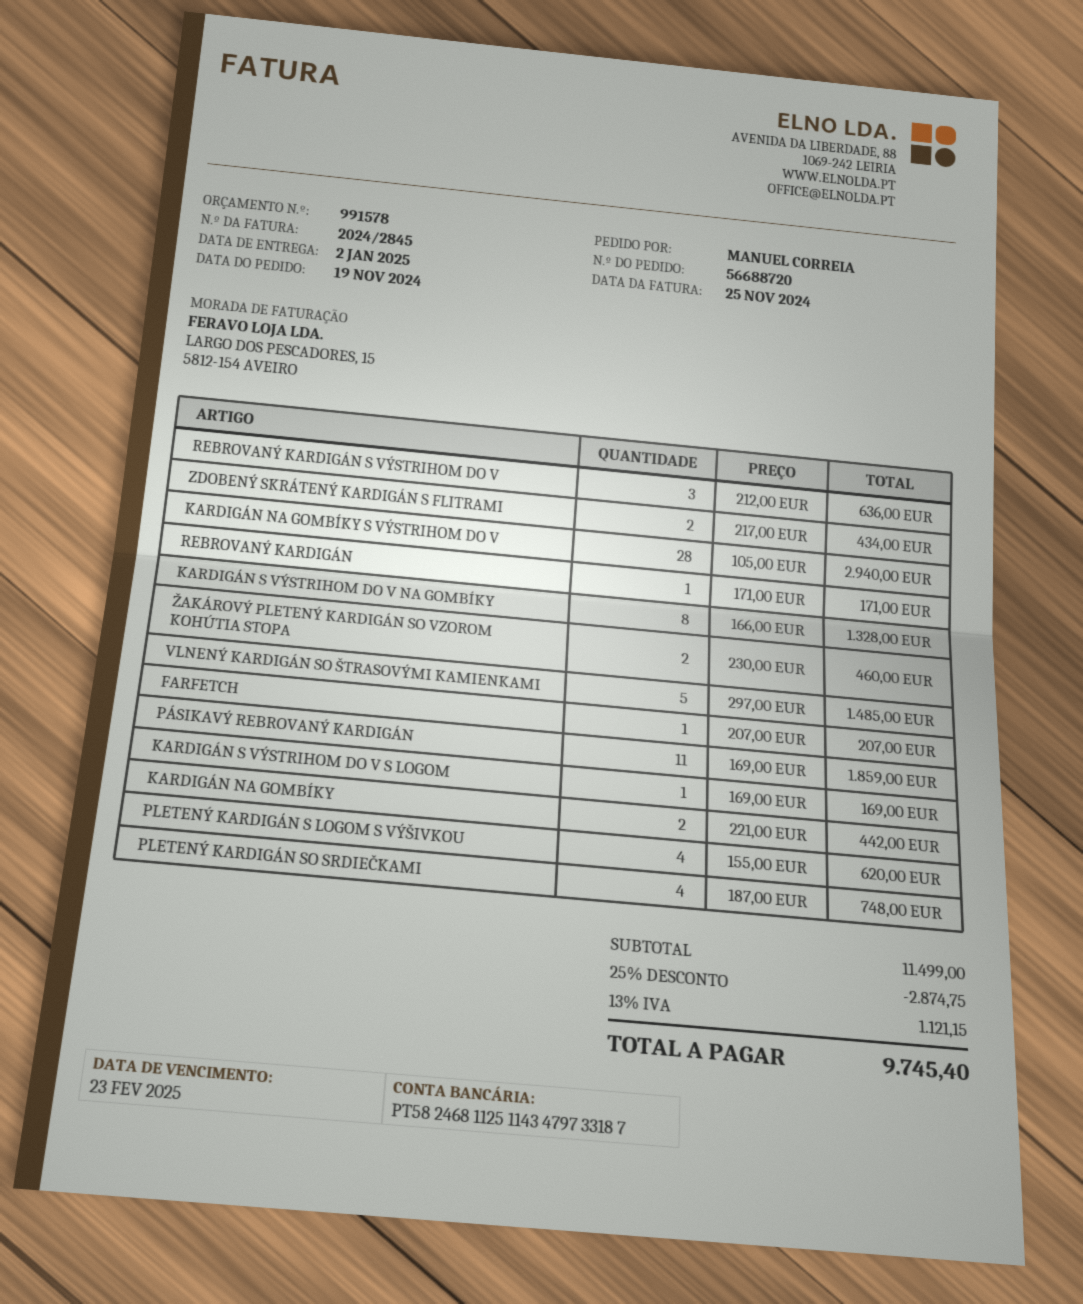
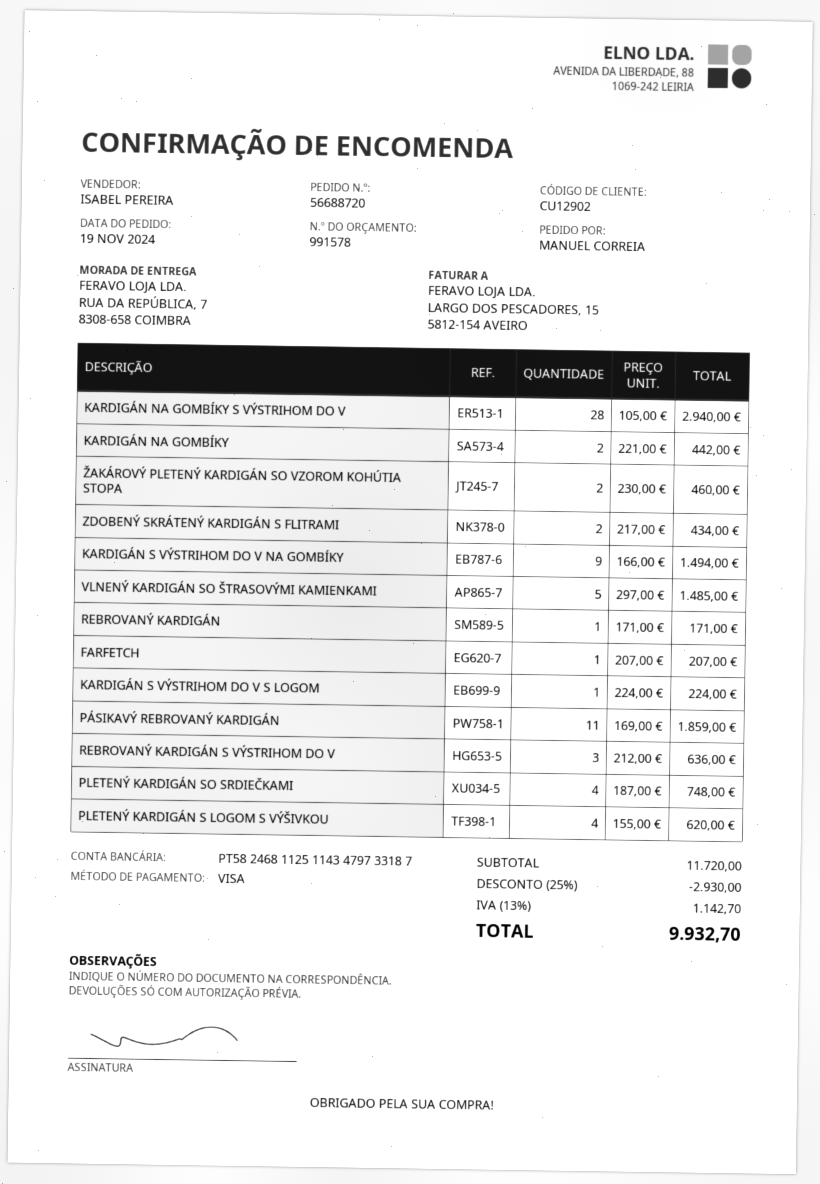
KARDIGÁN S VÝSTRIHOM DO V NA GOMBÍKY: 8 x 166.00 = 1328.00 -> 9 x 166.00 = 1494.00
KARDIGÁN S VÝSTRIHOM DO V S LOGOM: 1 x 169.00 = 169.00 -> 1 x 224.00 = 224.00
subtotal: 11499.00 -> 11720.00
discount: 25% = 2874.75 -> 25% = 2930.00
tax: 13% = 1121.15 -> 13% = 1142.70
total: 9745.40 -> 9932.70

